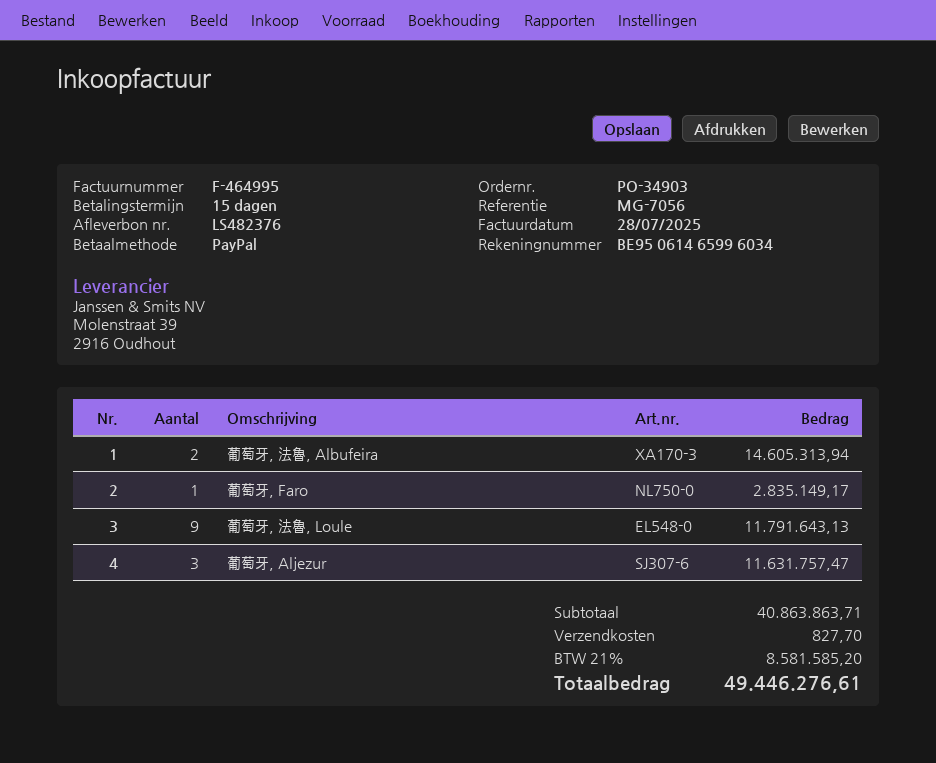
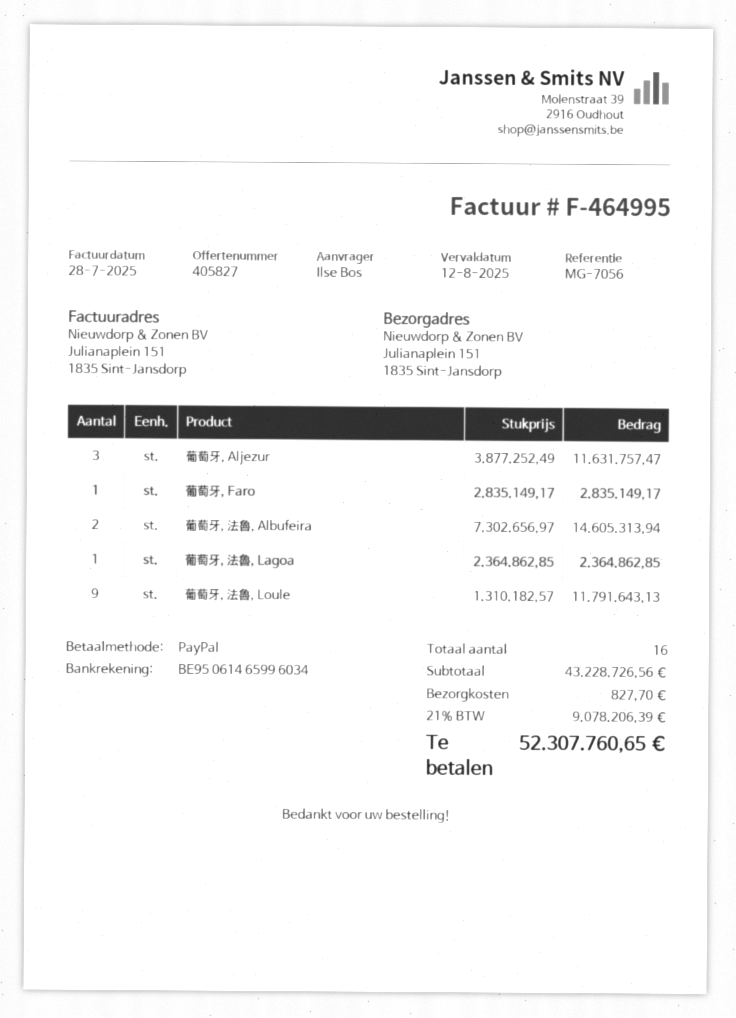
葡萄牙, 法魯, Lagoa: none -> 1 for 2364862.85
subtotal: 40863863.71 -> 43228726.56
tax: 21% = 8581585.20 -> 21% = 9078206.39
total: 49446276.61 -> 52307760.65

